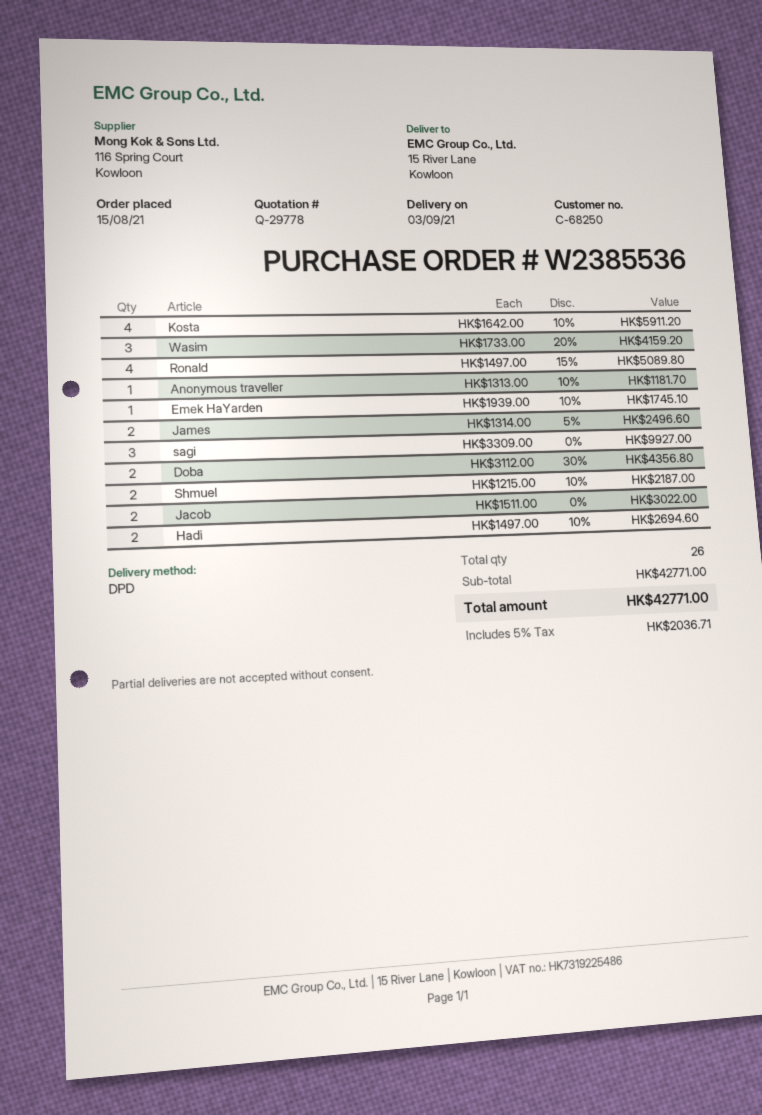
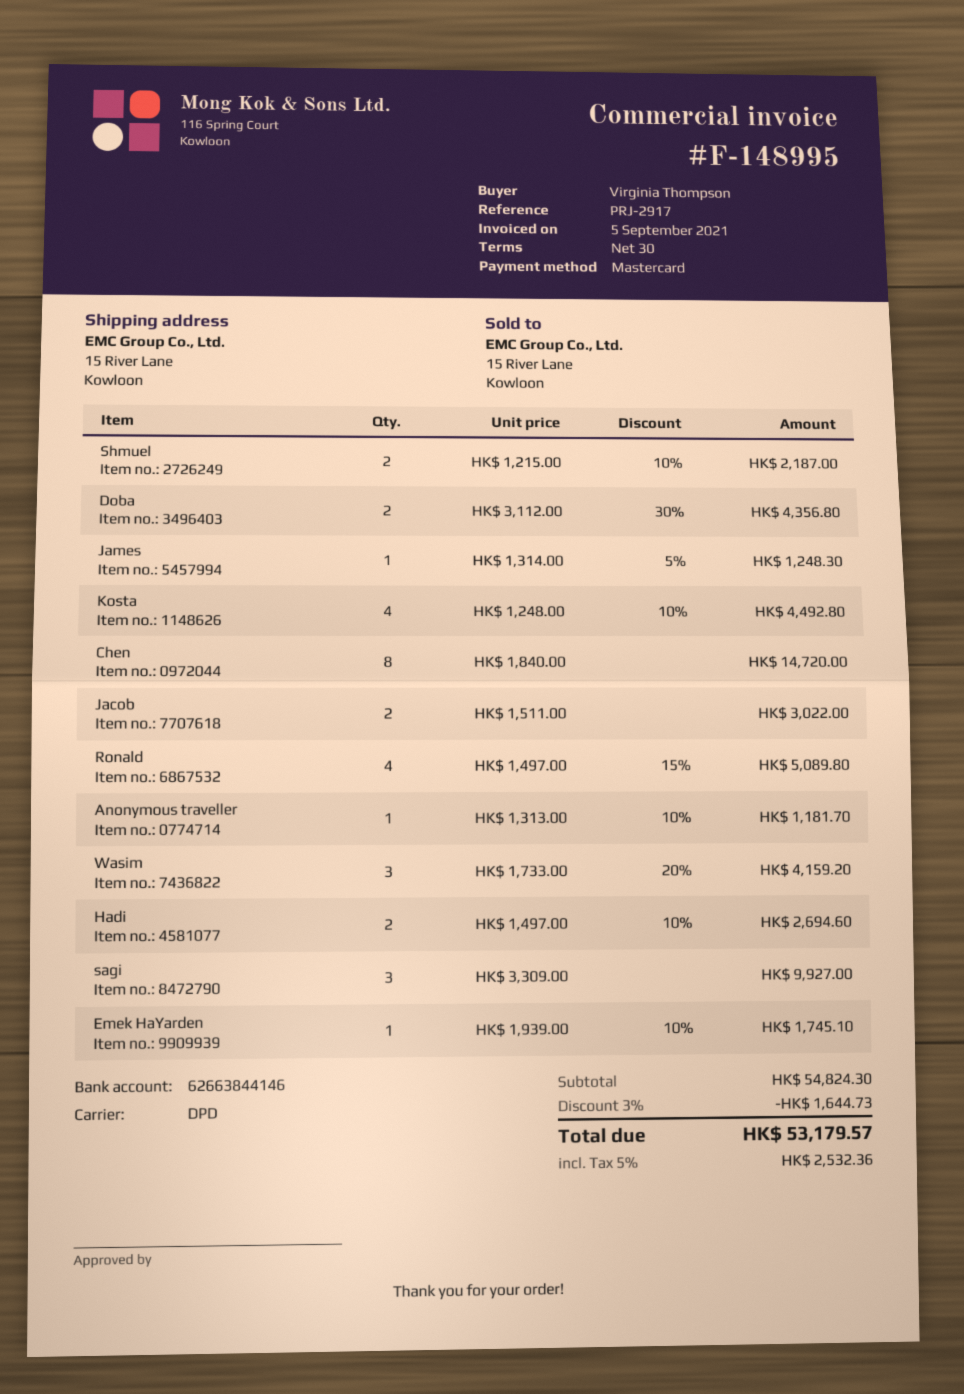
Kosta: 4 x 1642.00 - 10% = 5911.20 -> 4 x 1248.00 - 10% = 4492.80
James: 2 x 1314.00 - 5% = 2496.60 -> 1 x 1314.00 - 5% = 1248.30
Chen: none -> 8 x 1840.00 = 14720.00
subtotal: 42771.00 -> 54824.30
discount: none -> 3% = 1644.73
tax: 5% = 2036.71 -> 5% = 2532.36
total: 42771.00 -> 53179.57

